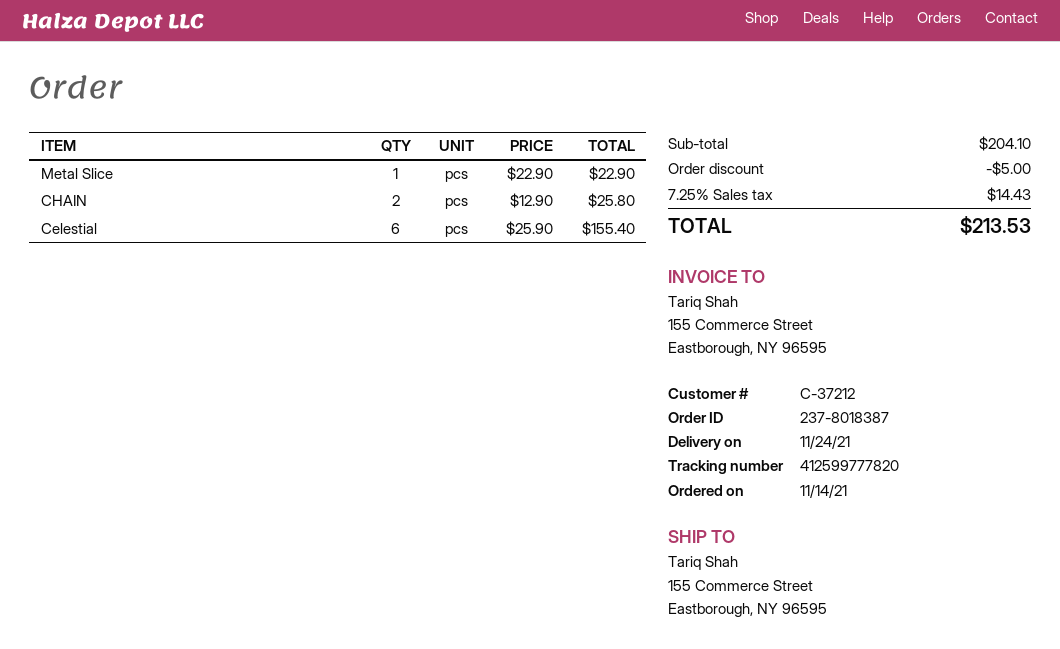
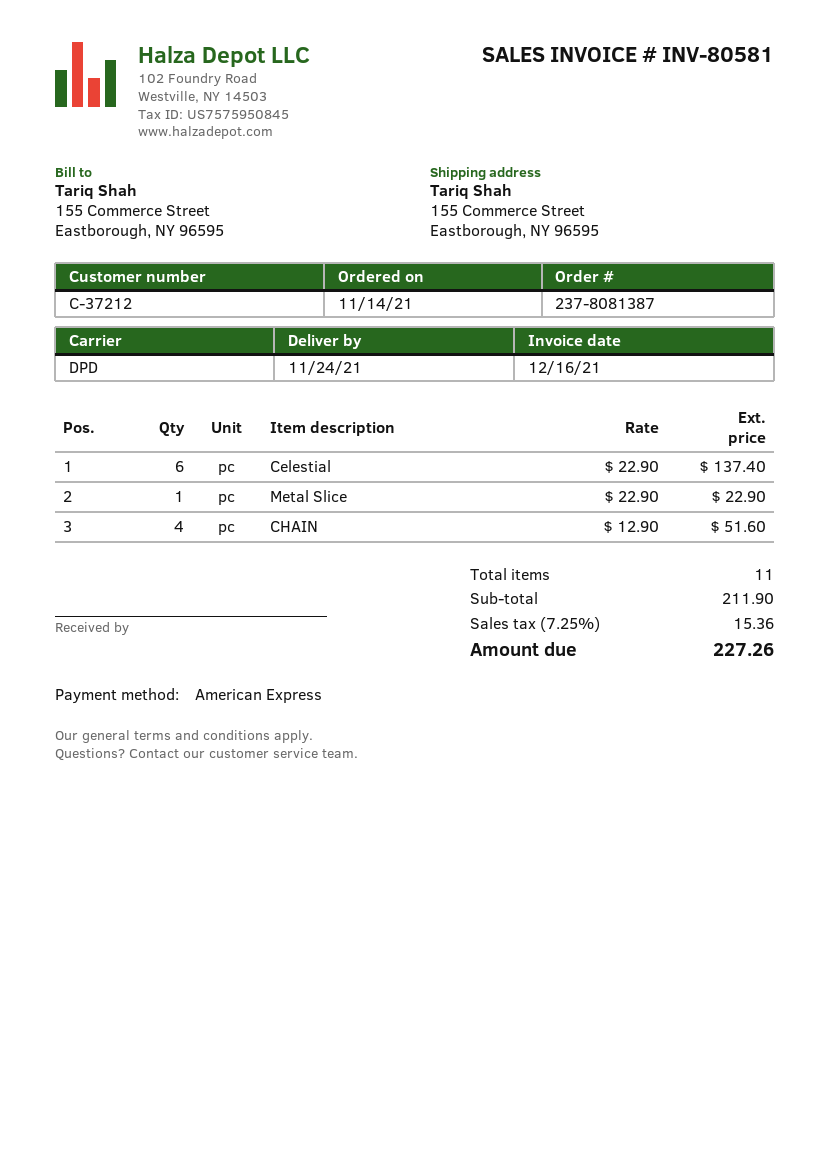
order number: 237-8018387 -> 237-8081387
CHAIN: 2 x 12.90 = 25.80 -> 4 x 12.90 = 51.60
Celestial: 6 x 25.90 = 155.40 -> 6 x 22.90 = 137.40
subtotal: 204.10 -> 211.90
discount: 5.00 -> none
tax: 7.25% = 14.43 -> 7.25% = 15.36
total: 213.53 -> 227.26

